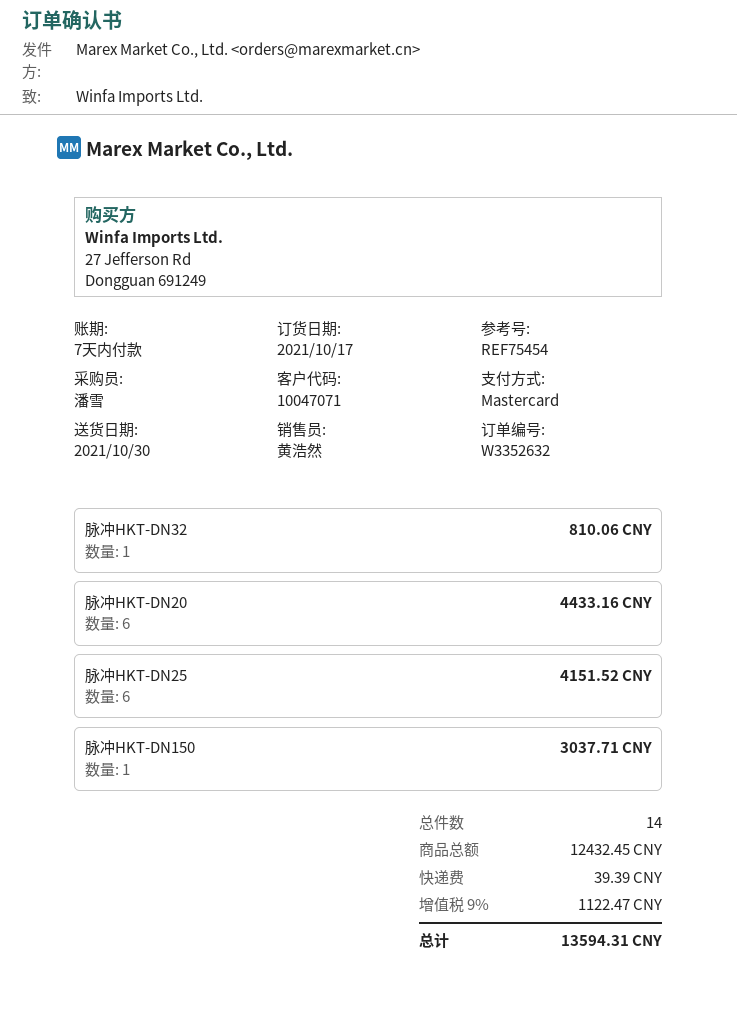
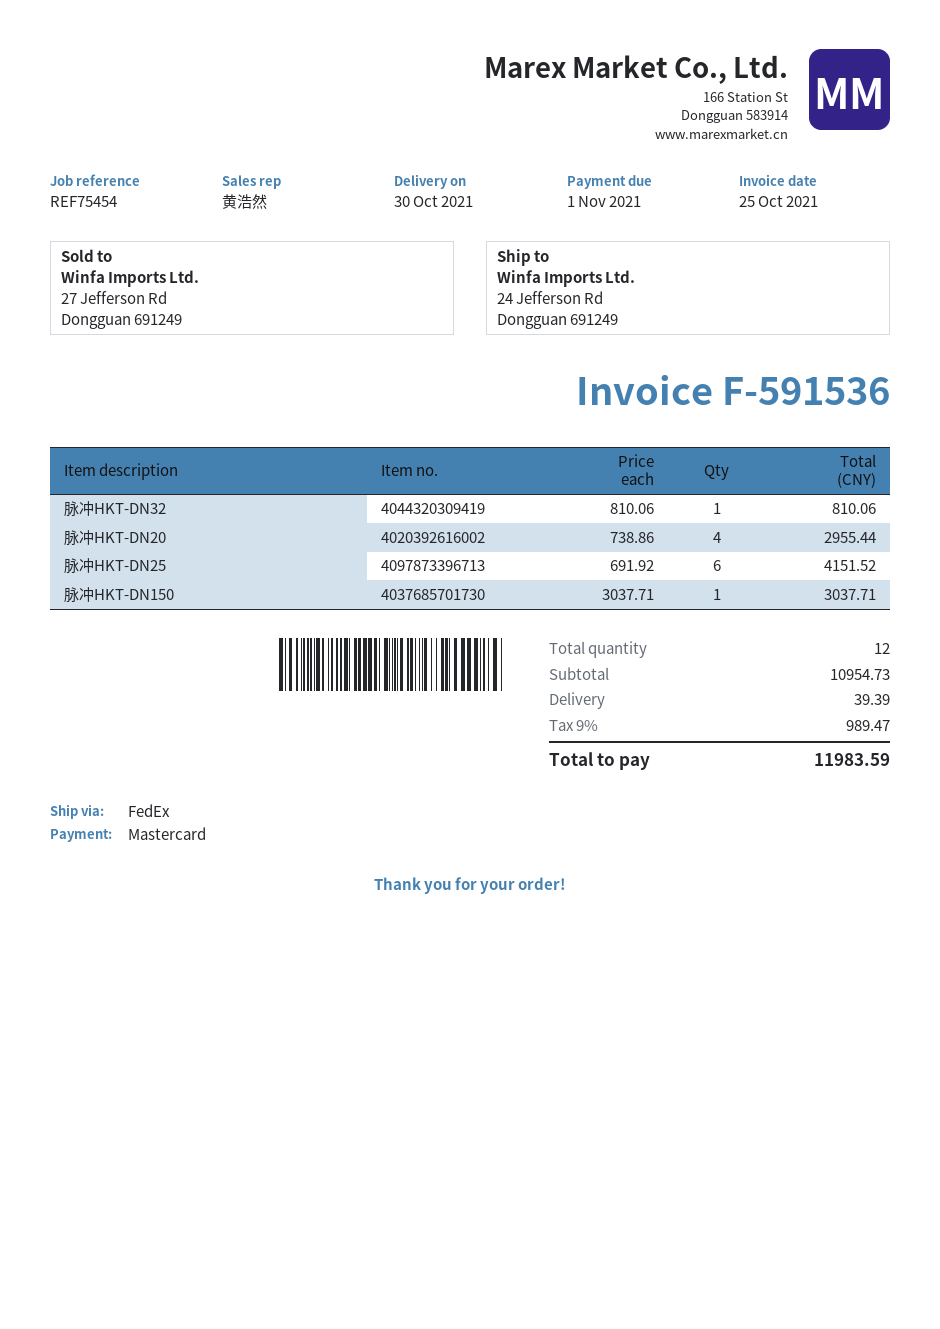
脉冲HKT-DN20: 6 for 4433.16 -> 4 for 2955.44
total quantity: 14 -> 12
subtotal: 12432.45 -> 10954.73
tax: 9% = 1122.47 -> 9% = 989.47
total: 13594.31 -> 11983.59

